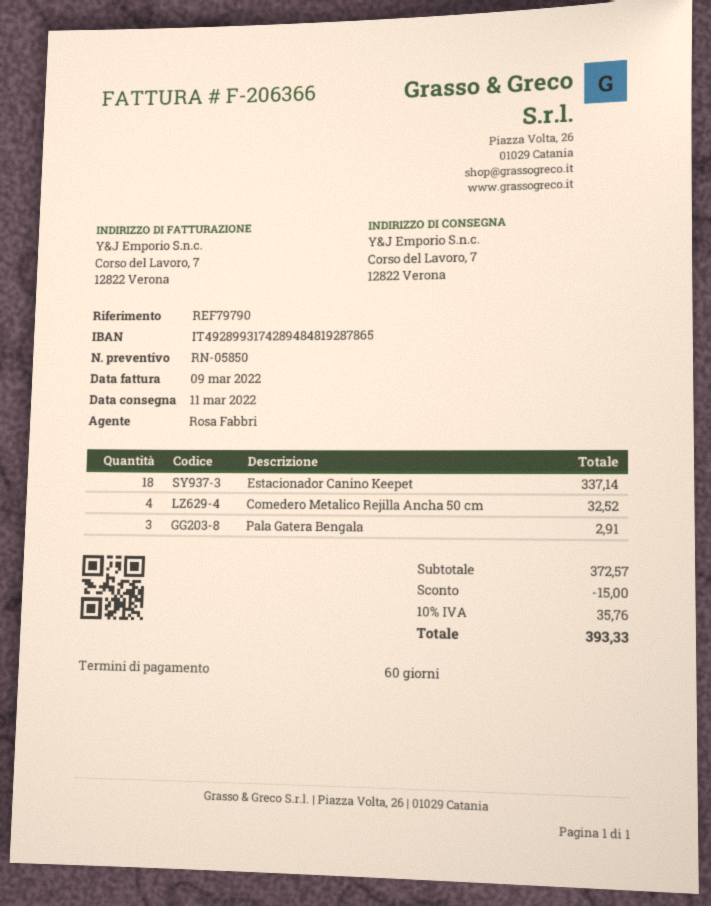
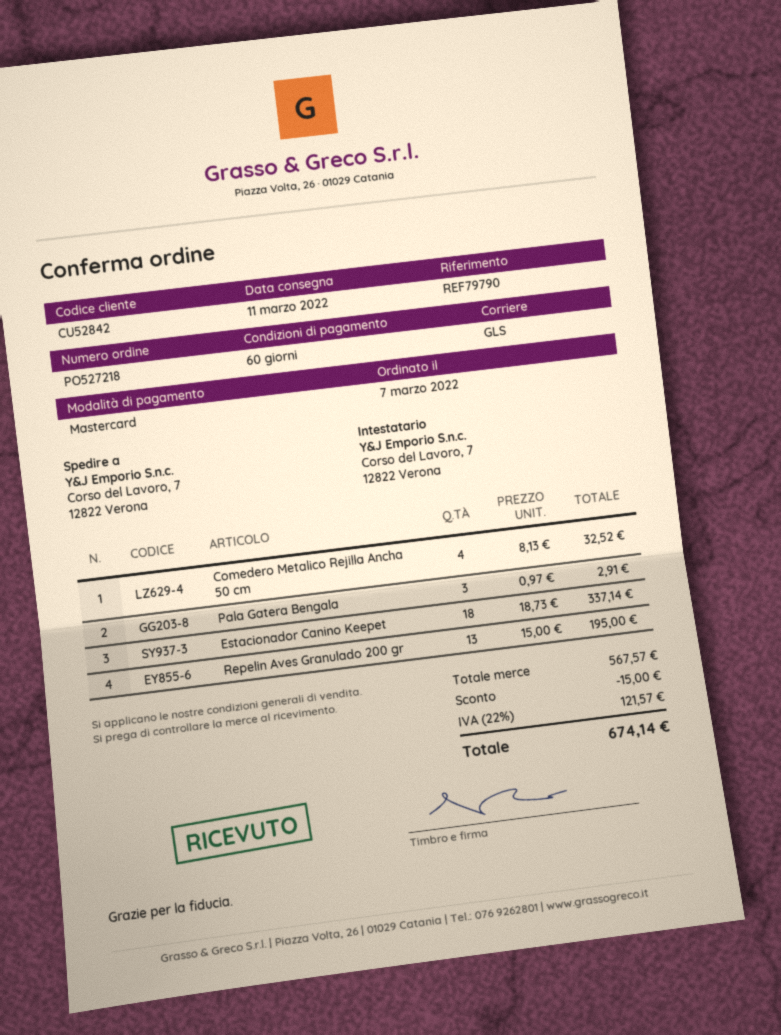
Repelin Aves Granulado 200 gr: none -> 13 for 195.00
subtotal: 372.57 -> 567.57
tax: 10% = 35.76 -> 22% = 121.57
total: 393.33 -> 674.14

